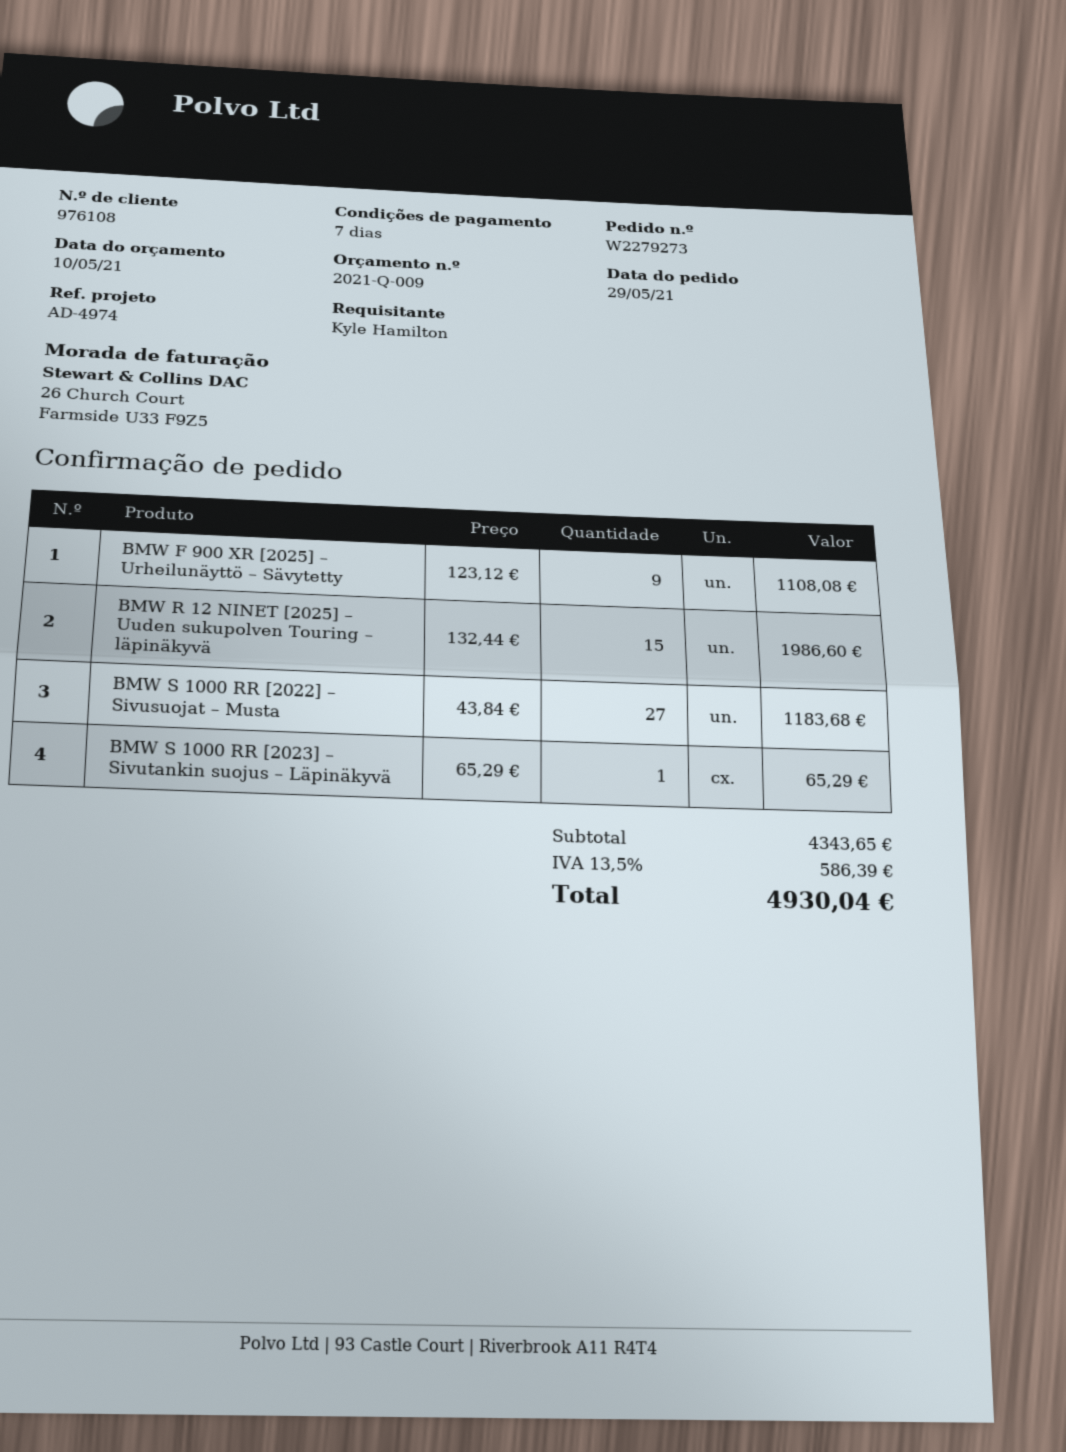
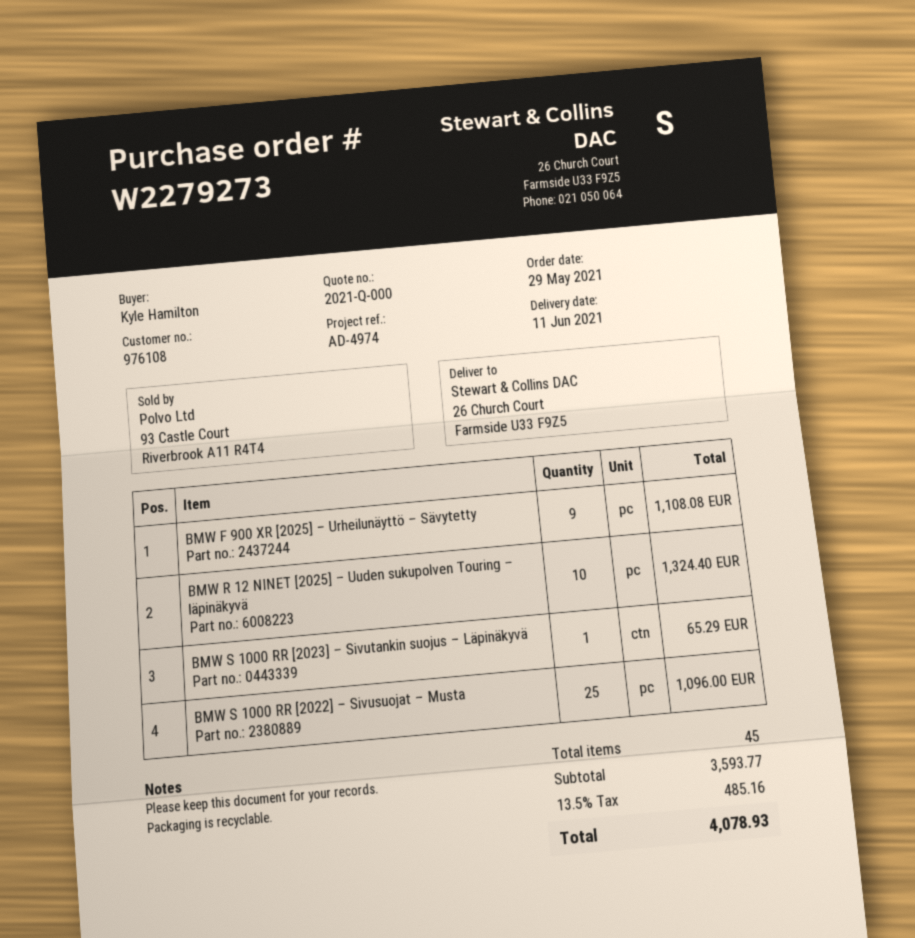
quote number: 2021-Q-009 -> 2021-Q-000
BMW R 12 NINET [2025] – Uuden sukupolven Touring – läpinäkyvä: 15 for 1986.60 -> 10 for 1324.40
BMW S 1000 RR [2022] – Sivusuojat – Musta: 27 for 1183.68 -> 25 for 1096.00
subtotal: 4343.65 -> 3593.77
tax: 13.5% = 586.39 -> 13.5% = 485.16
total: 4930.04 -> 4078.93

